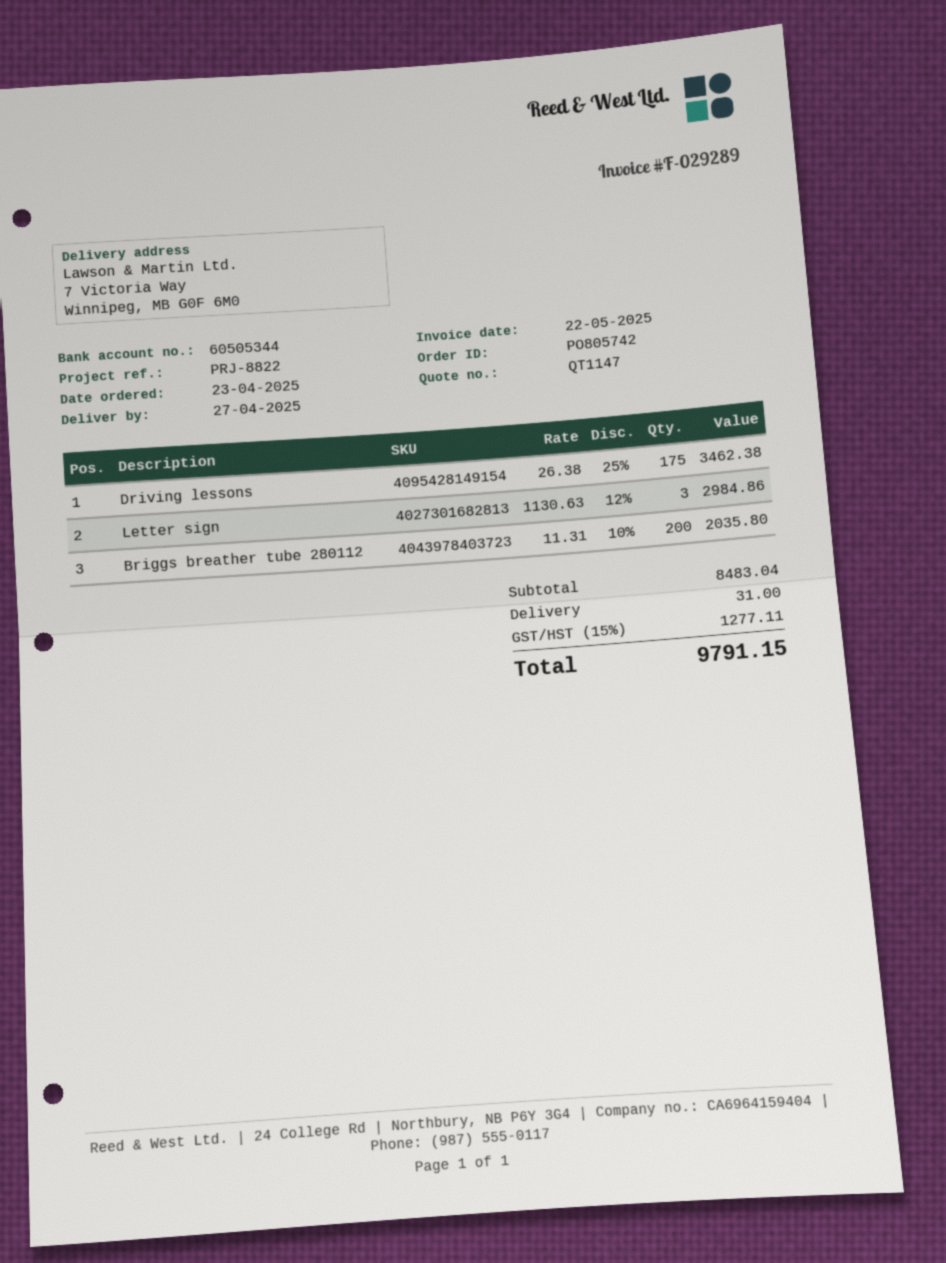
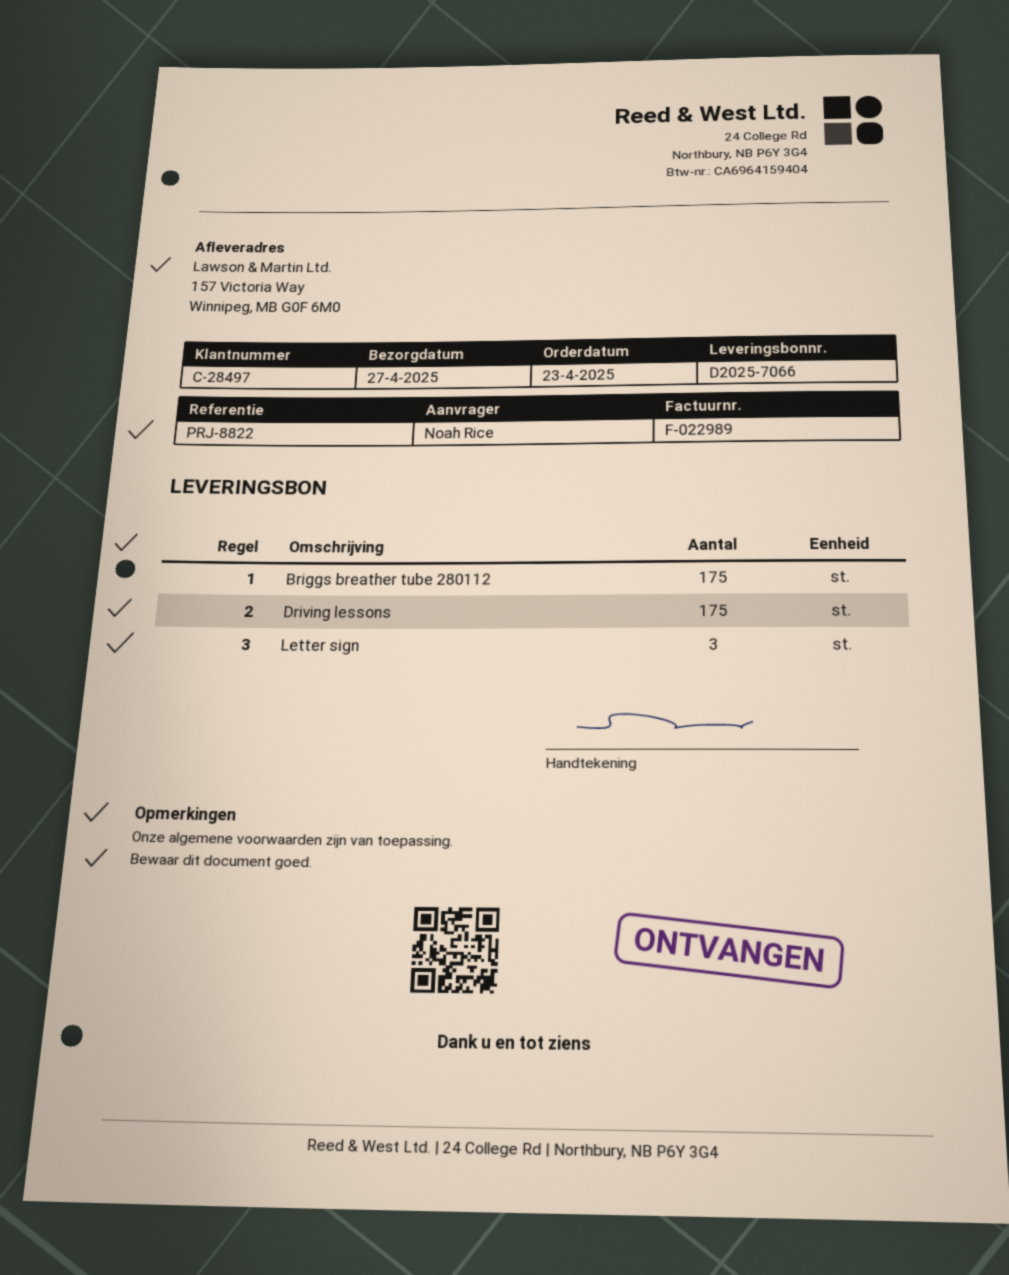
invoice number: F-029289 -> F-022989
ship to: 7 Victoria Way, Winnipeg, MB G0F 6M0 -> 157 Victoria Way, Winnipeg, MB G0F 6M0
Briggs breather tube 280112: 200 -> 175

